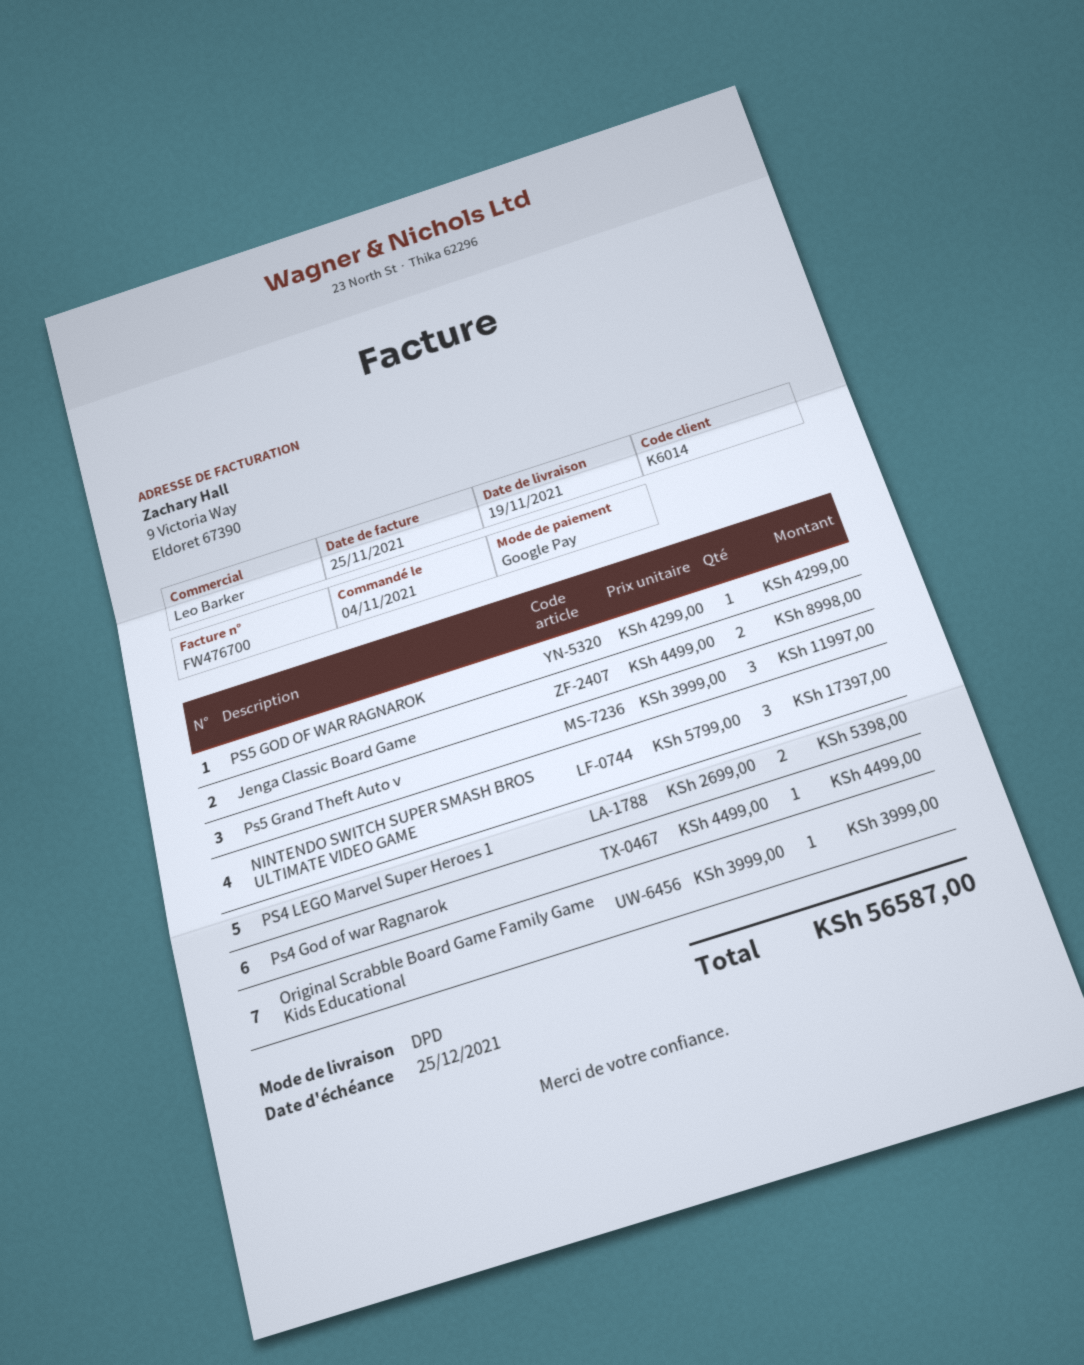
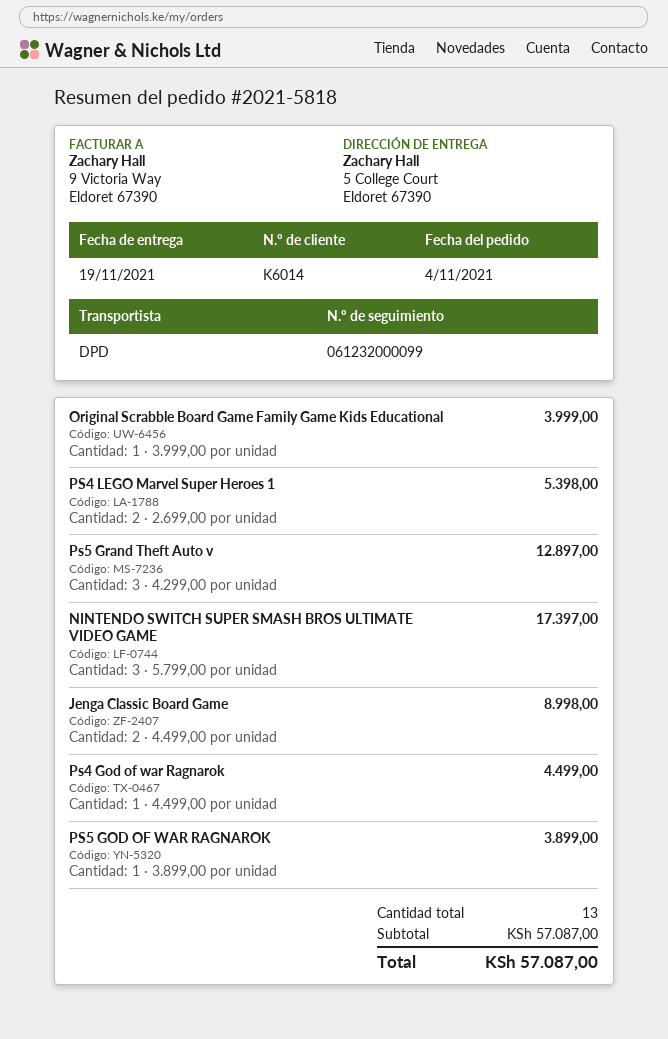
PS5 GOD OF WAR RAGNAROK: 1 x 4299.00 = 4299.00 -> 1 x 3899.00 = 3899.00
Ps5 Grand Theft Auto v: 3 x 3999.00 = 11997.00 -> 3 x 4299.00 = 12897.00
total: 56587.00 -> 57087.00

